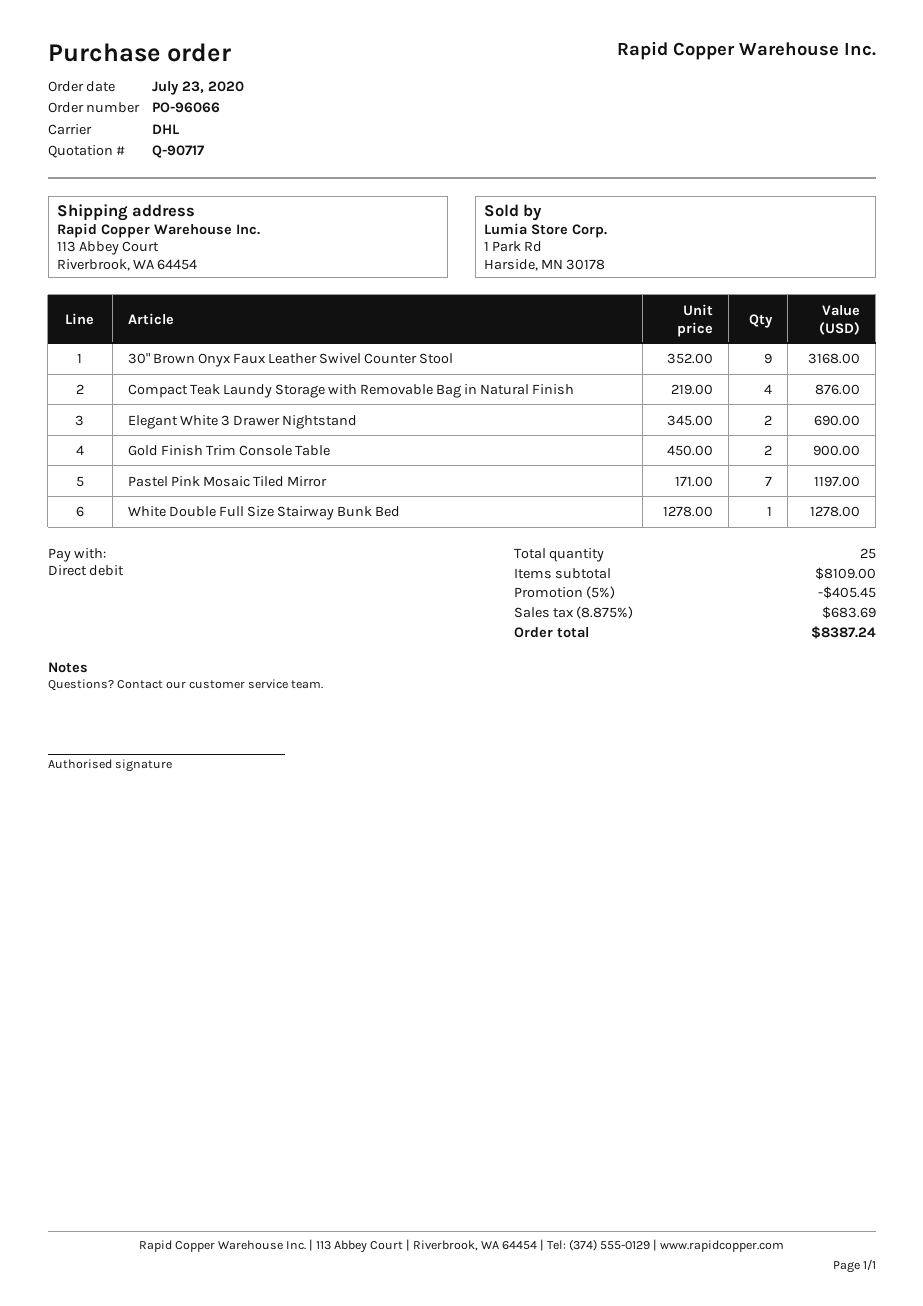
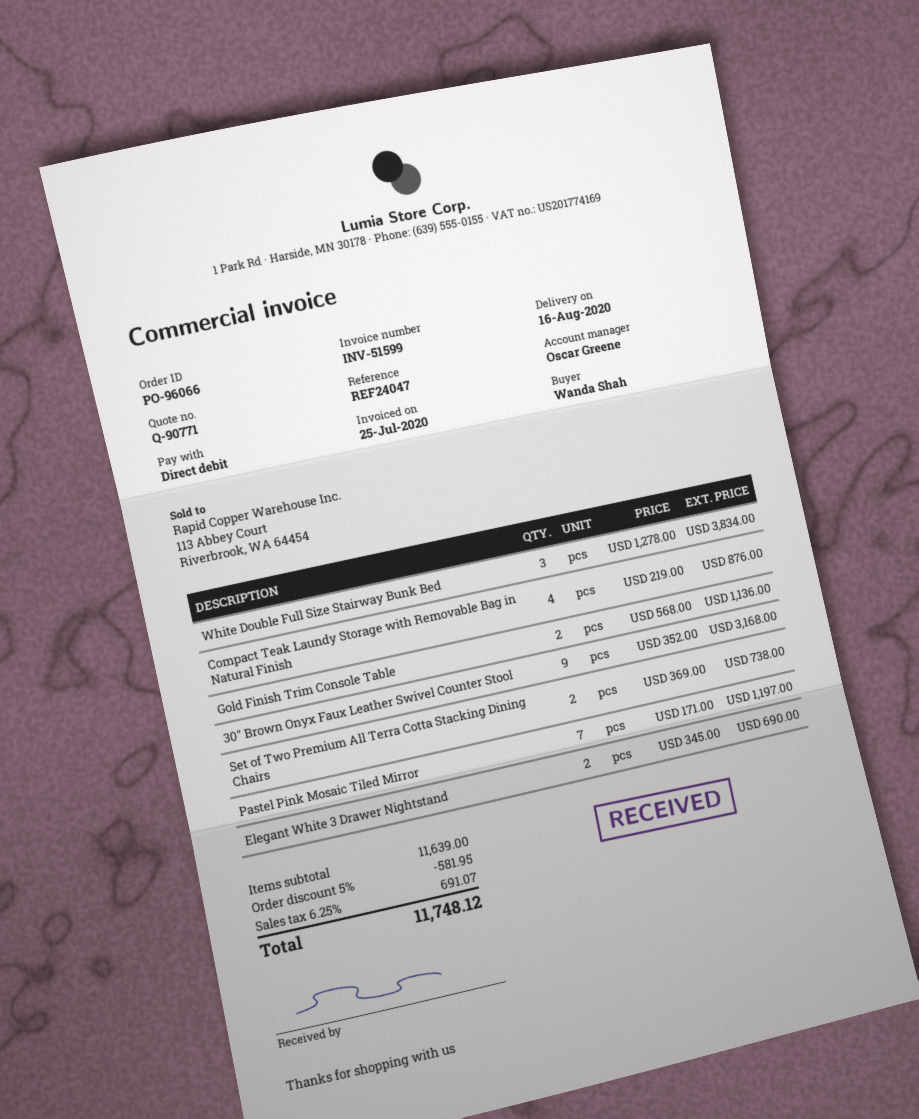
quote number: Q-90717 -> Q-90771
Gold Finish Trim Console Table: 2 x 450.00 = 900.00 -> 2 x 568.00 = 1136.00
White Double Full Size Stairway Bunk Bed: 1 x 1278.00 = 1278.00 -> 3 x 1278.00 = 3834.00
Set of Two Premium All Terra Cotta Stacking Dining Chairs: none -> 2 x 369.00 = 738.00
subtotal: 8109.00 -> 11639.00
discount: 5% = 405.45 -> 5% = 581.95
tax: 8.875% = 683.69 -> 6.25% = 691.07
total: 8387.24 -> 11748.12

